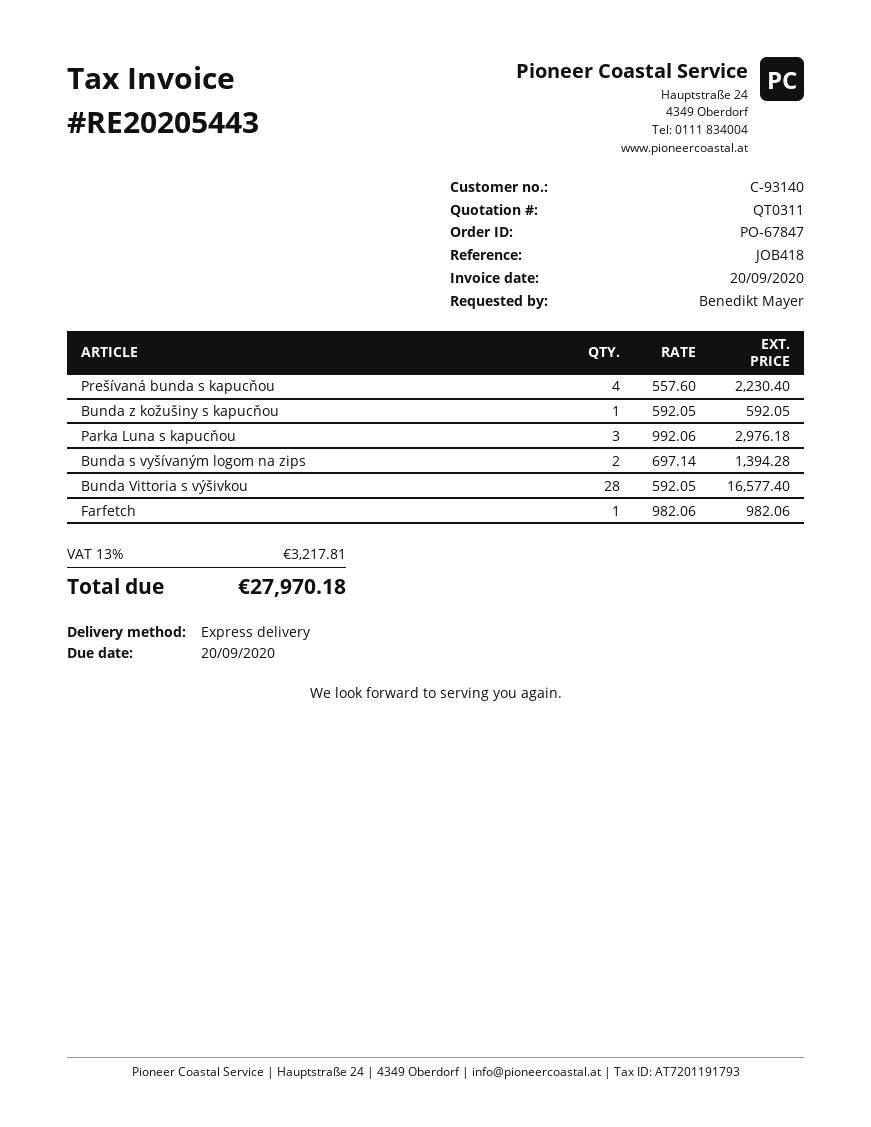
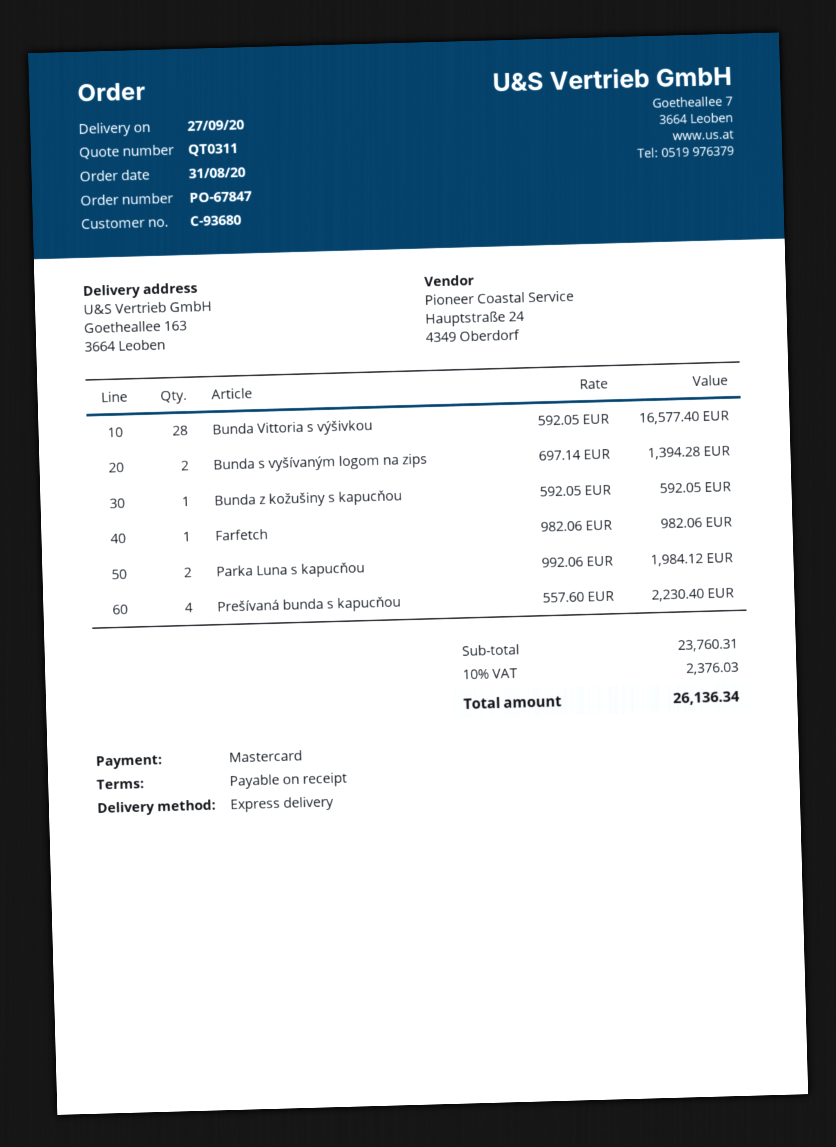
customer number: C-93140 -> C-93680
Parka Luna s kapucňou: 3 x 992.06 = 2976.18 -> 2 x 992.06 = 1984.12
tax: 13% = 3217.81 -> 10% = 2376.03
total: 27970.18 -> 26136.34

